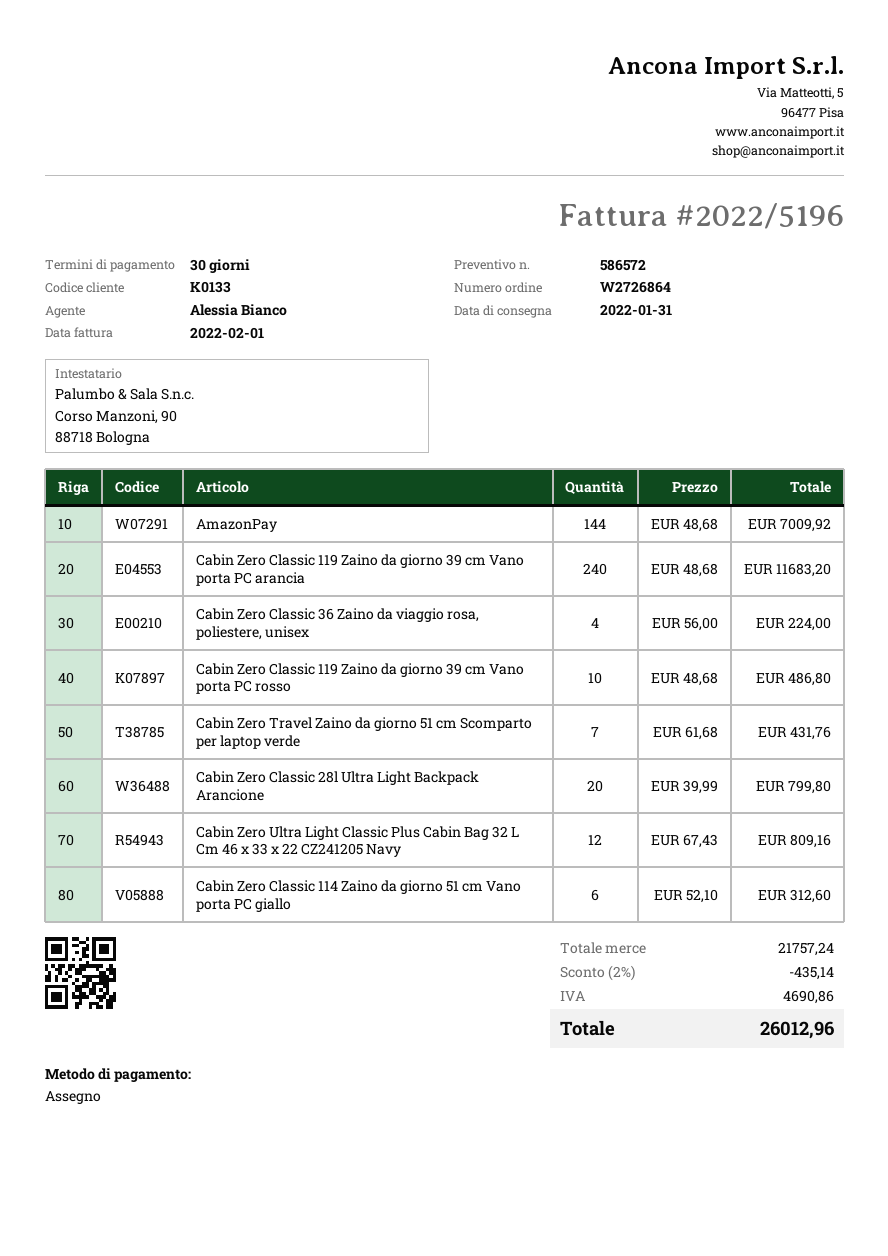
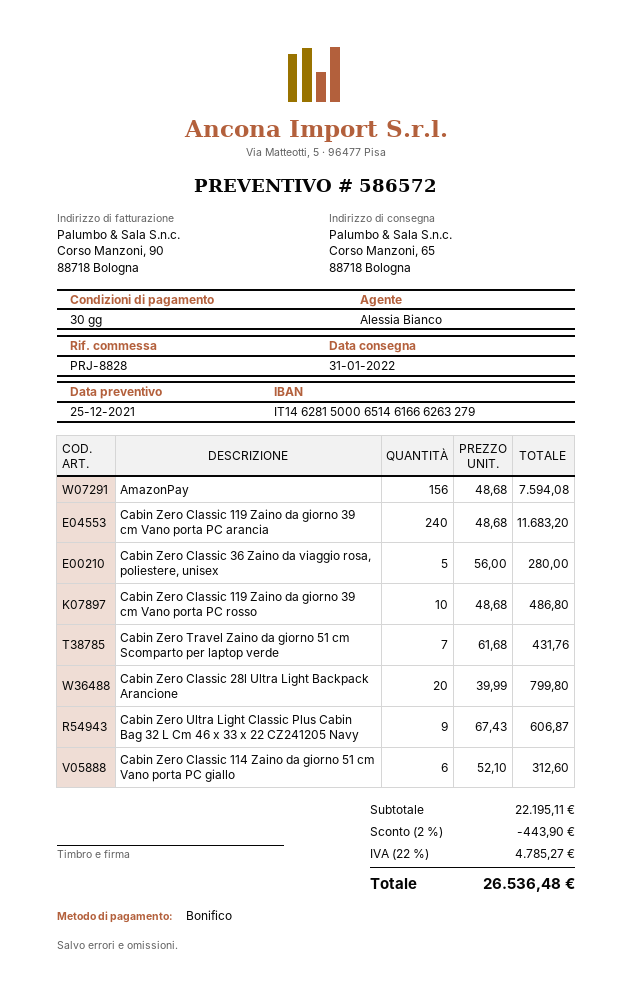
payment method: cheque -> bank transfer
AmazonPay: 144 x 48.68 = 7009.92 -> 156 x 48.68 = 7594.08
Cabin Zero Classic 36 Zaino da viaggio rosa, poliestere, unisex: 4 x 56.00 = 224.00 -> 5 x 56.00 = 280.00
Cabin Zero Ultra Light Classic Plus Cabin Bag 32 L Cm 46 x 33 x 22 CZ241205 Navy: 12 x 67.43 = 809.16 -> 9 x 67.43 = 606.87
subtotal: 21757.24 -> 22195.11
discount: 2% = 435.14 -> 2% = 443.90
tax: 4690.86 -> 4785.27
total: 26012.96 -> 26536.48

